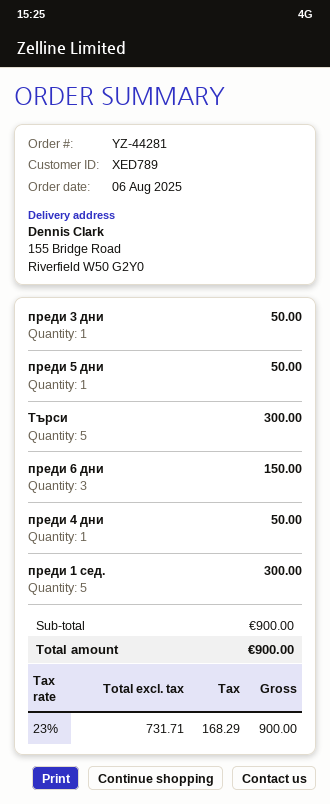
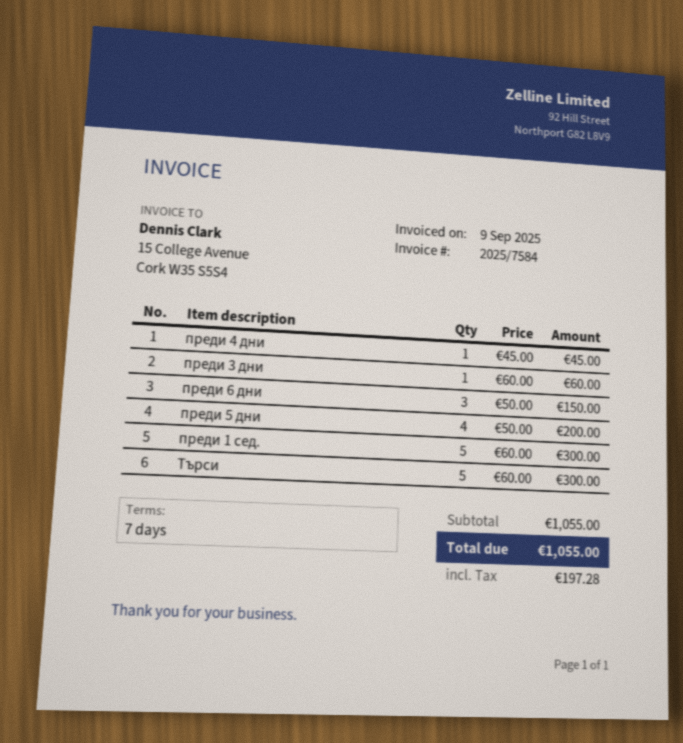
преди 3 дни: 1 for 50.00 -> 1 for 60.00
преди 5 дни: 1 for 50.00 -> 4 for 200.00
преди 4 дни: 1 for 50.00 -> 1 for 45.00
subtotal: 900.00 -> 1055.00
tax: 168.29 -> 197.28
total: 900.00 -> 1055.00

